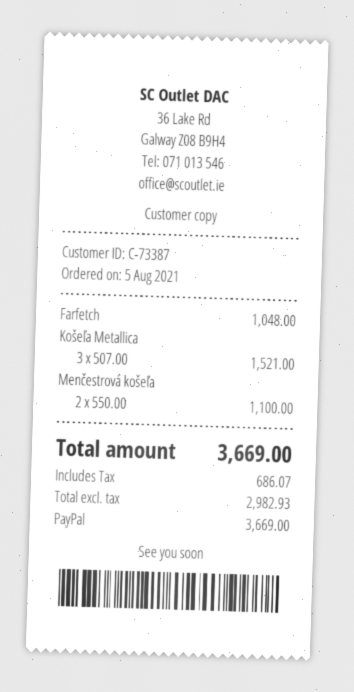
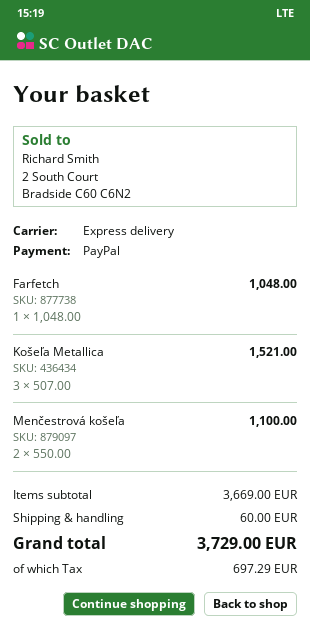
shipping: none -> 60.00
tax: 686.07 -> 697.29
total: 3669.00 -> 3729.00

